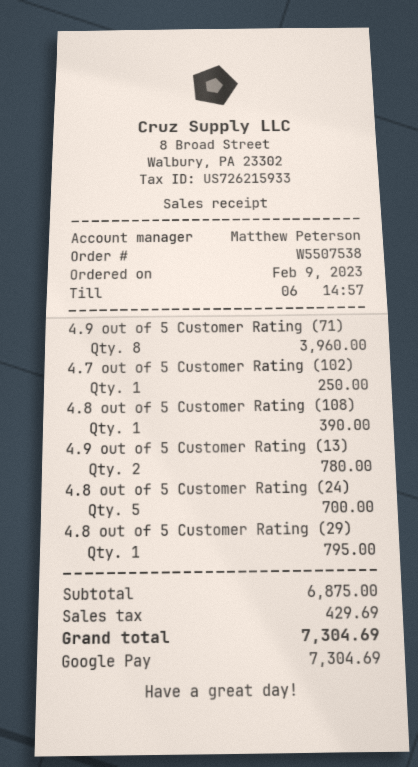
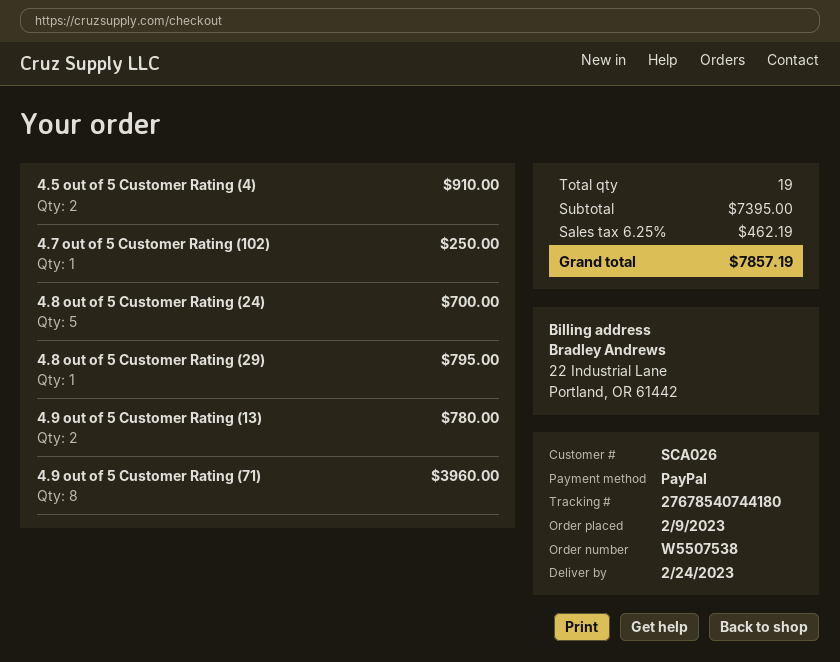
payment method: Google Pay -> PayPal
4.8 out of 5 Customer Rating (108): 1 for 390.00 -> none
4.5 out of 5 Customer Rating (4): none -> 2 for 910.00
subtotal: 6875.00 -> 7395.00
tax: 429.69 -> 462.19
total: 7304.69 -> 7857.19

